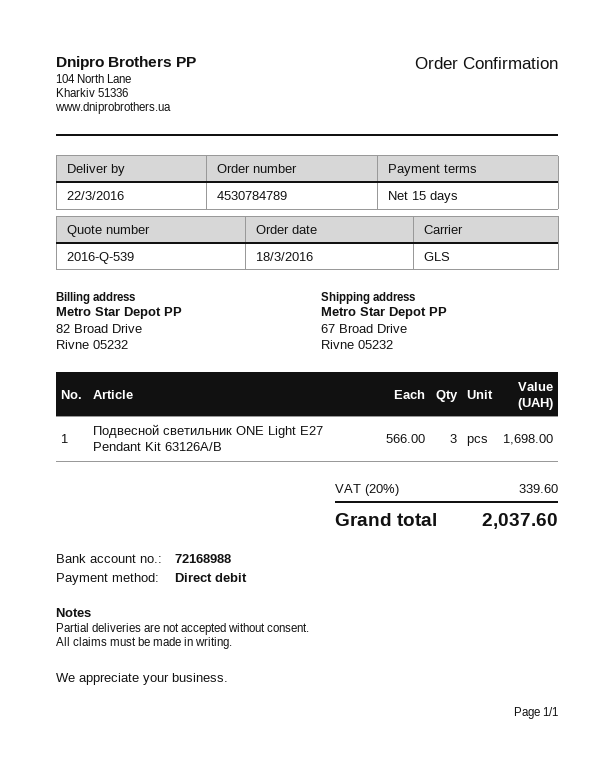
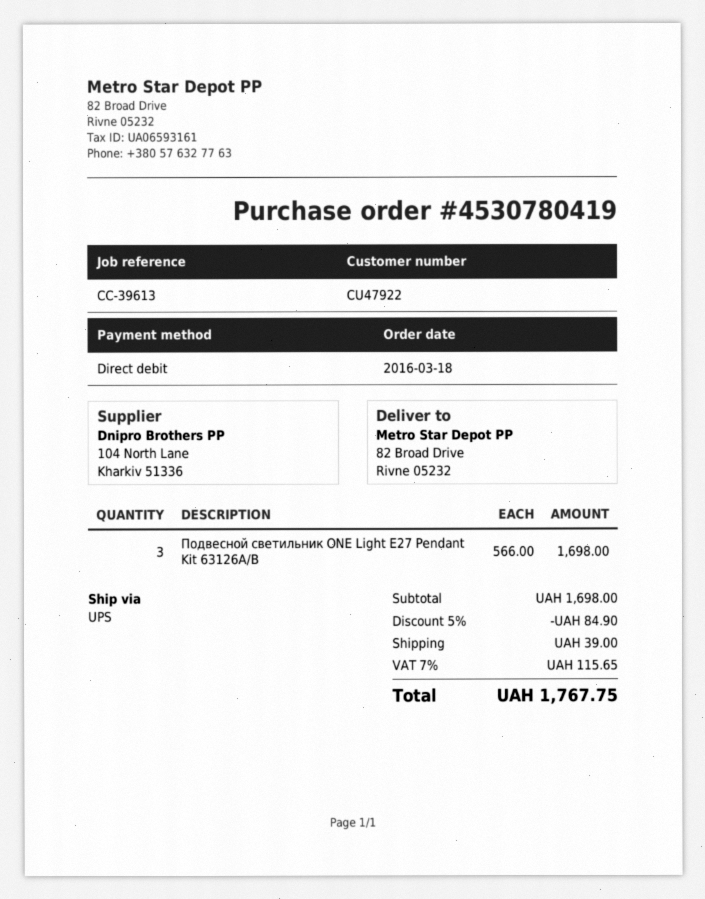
order number: 4530784789 -> 4530780419
shipping method: GLS -> UPS
ship to: 67 Broad Drive, Rivne 05232 -> 82 Broad Drive, Rivne 05232
discount: none -> 5% = 84.90
shipping: none -> 39.00
tax: 20% = 339.60 -> 7% = 115.65
total: 2037.60 -> 1767.75

